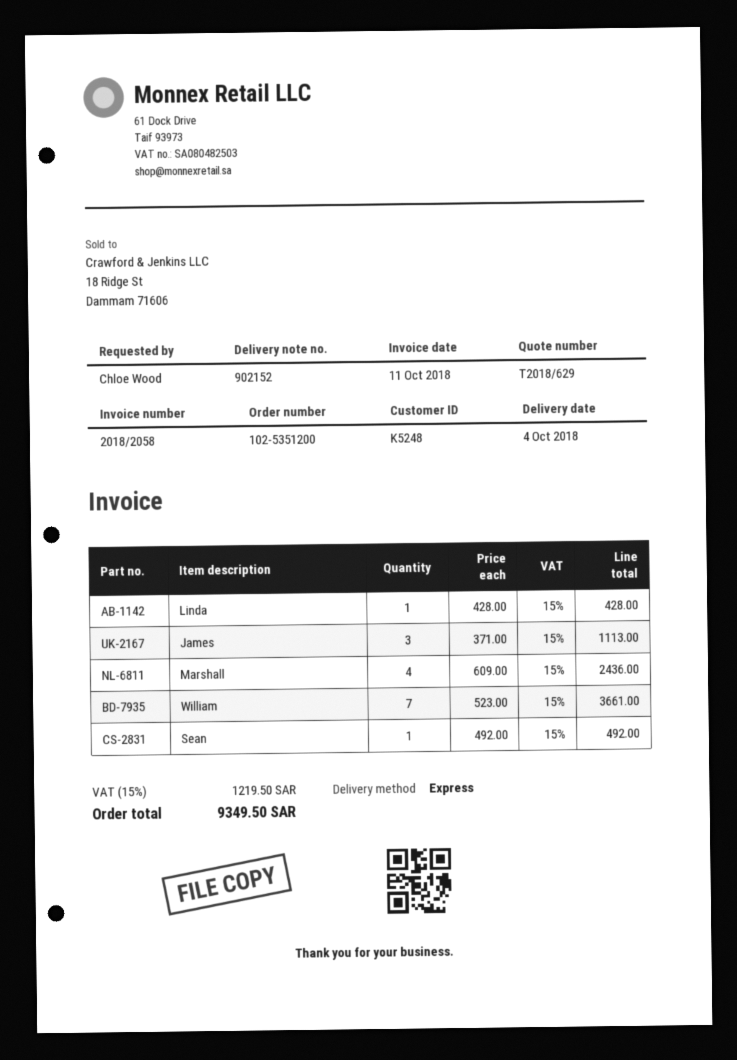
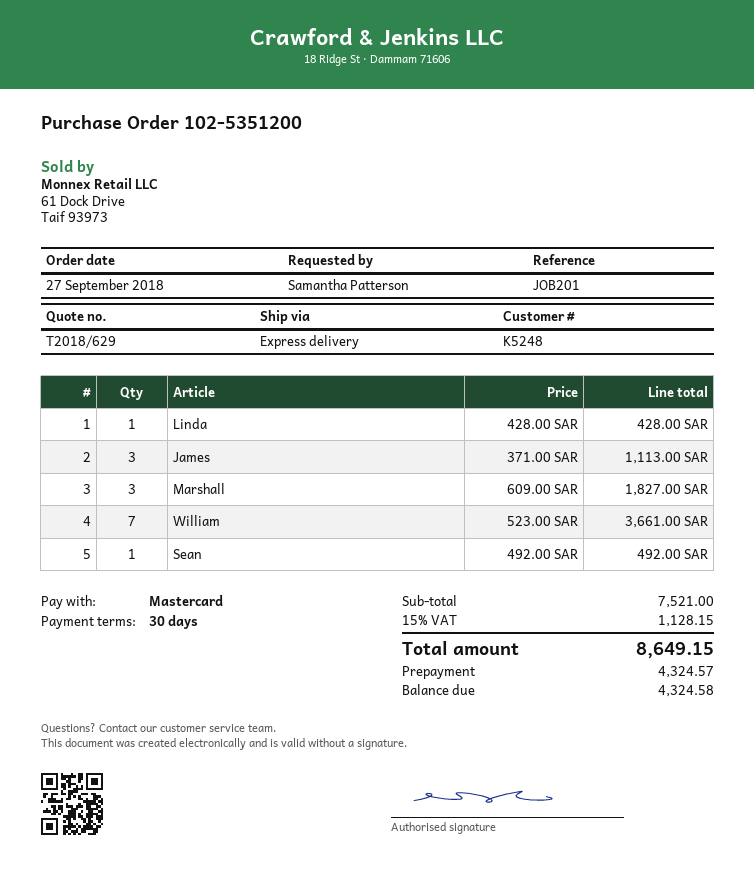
ordered by: Chloe Wood -> Samantha Patterson
Marshall: 4 x 609.00 = 2436.00 -> 3 x 609.00 = 1827.00
tax: 15% = 1219.50 -> 15% = 1128.15
total: 9349.50 -> 8649.15

